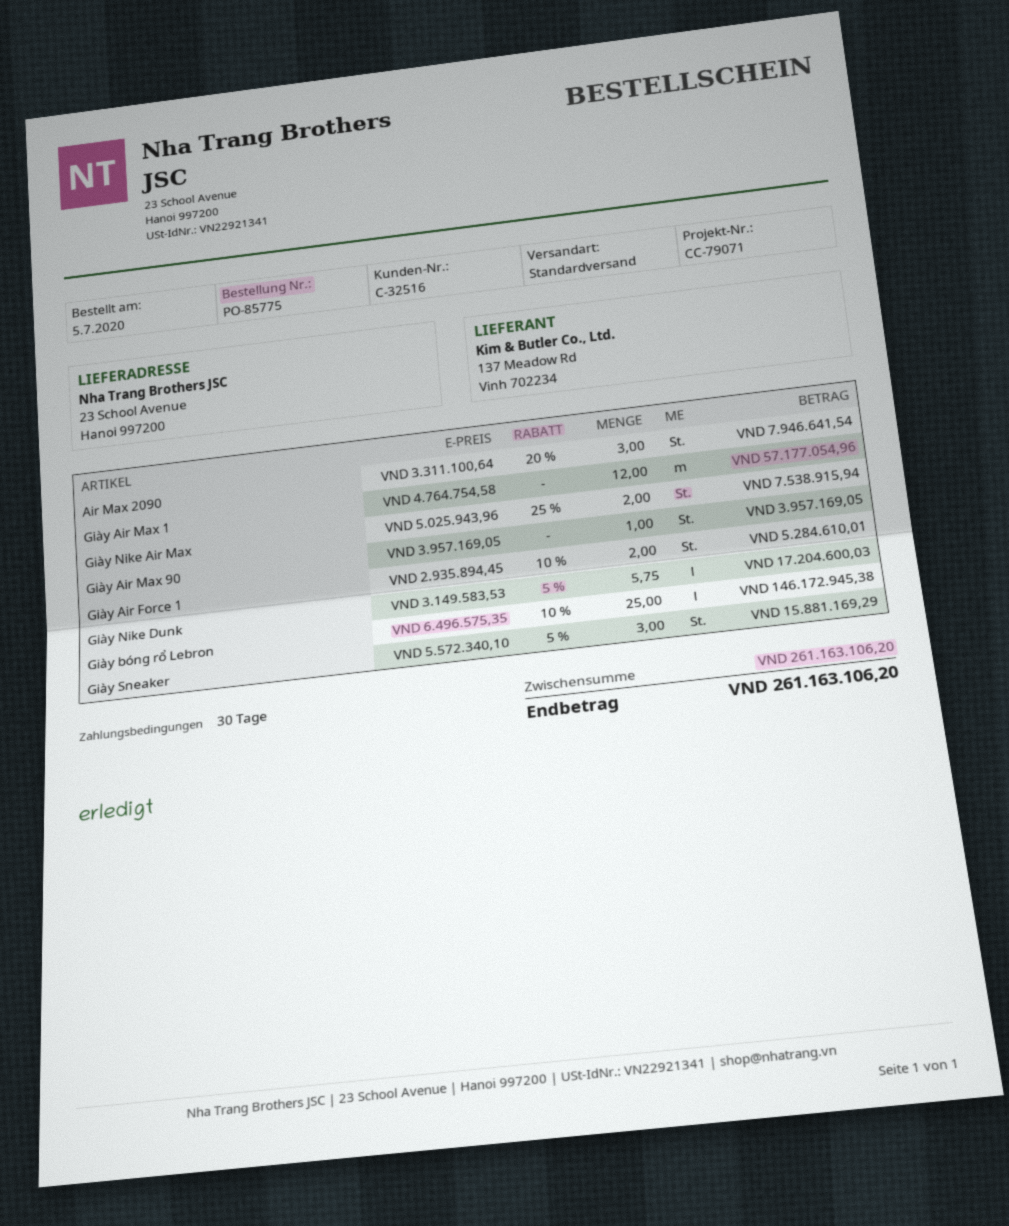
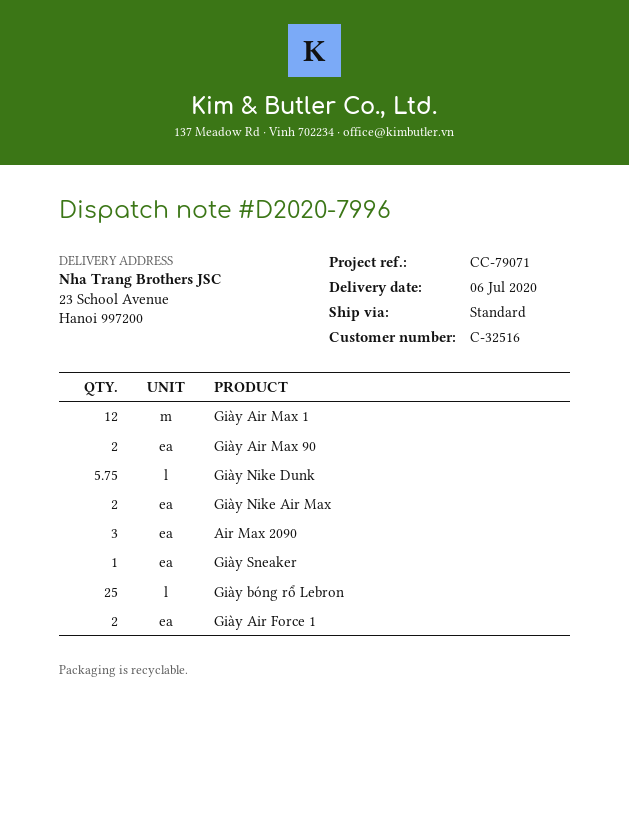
Giày Air Max 90: 1 -> 2
Giày Sneaker: 3 -> 1

